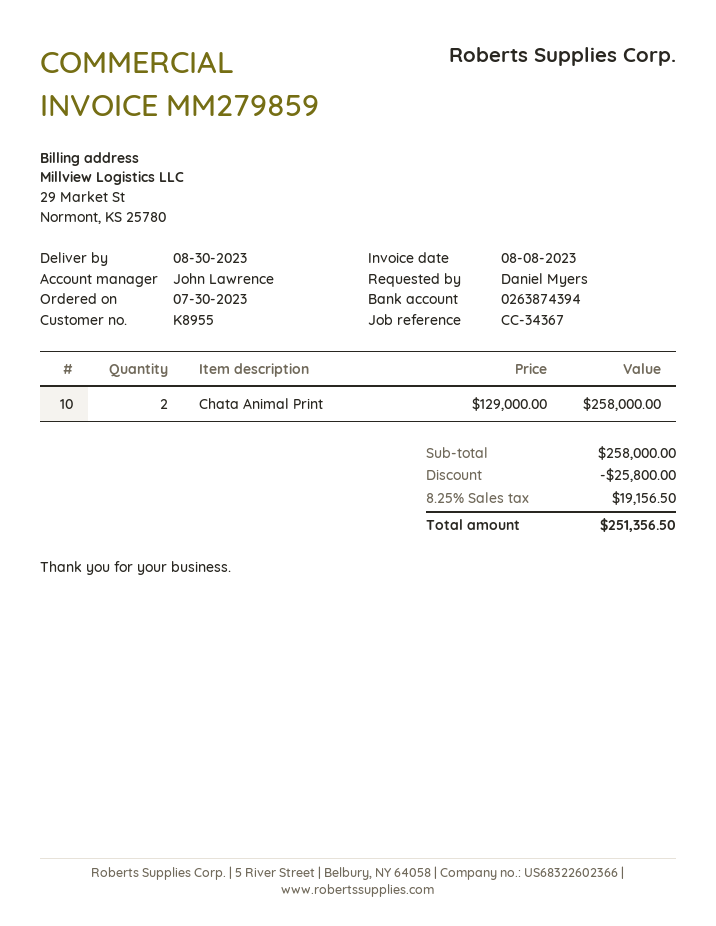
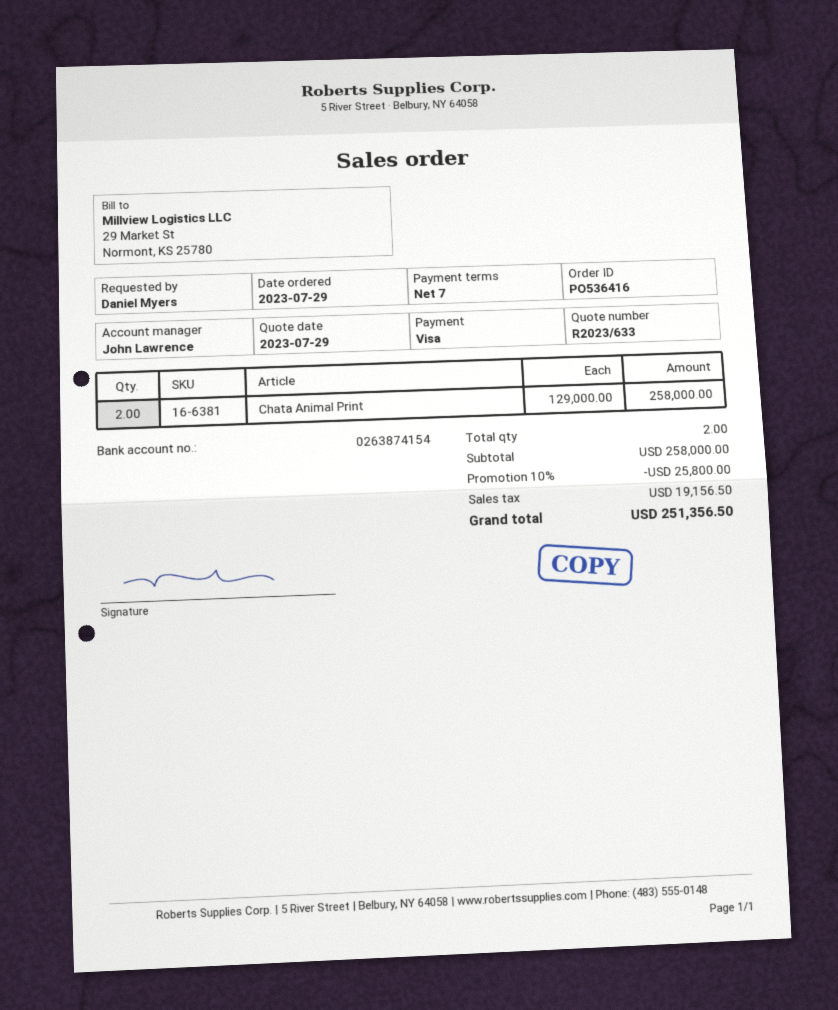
order date: 2023-07-30 -> 2023-07-29
bank account: 0263874394 -> 0263874154

